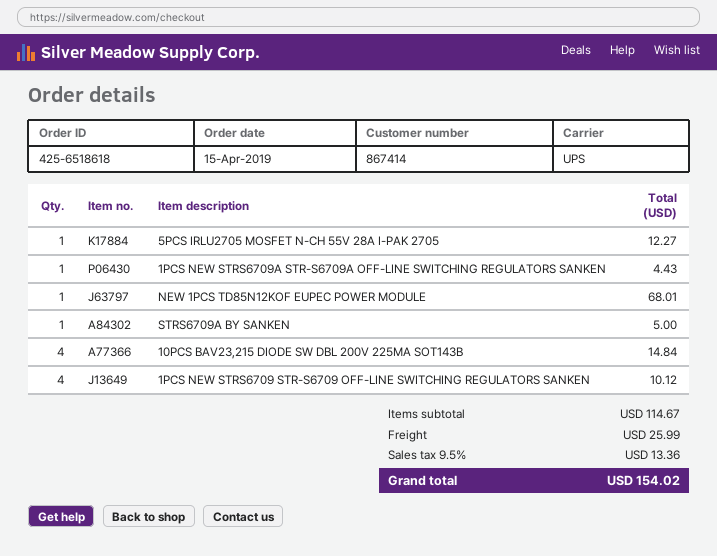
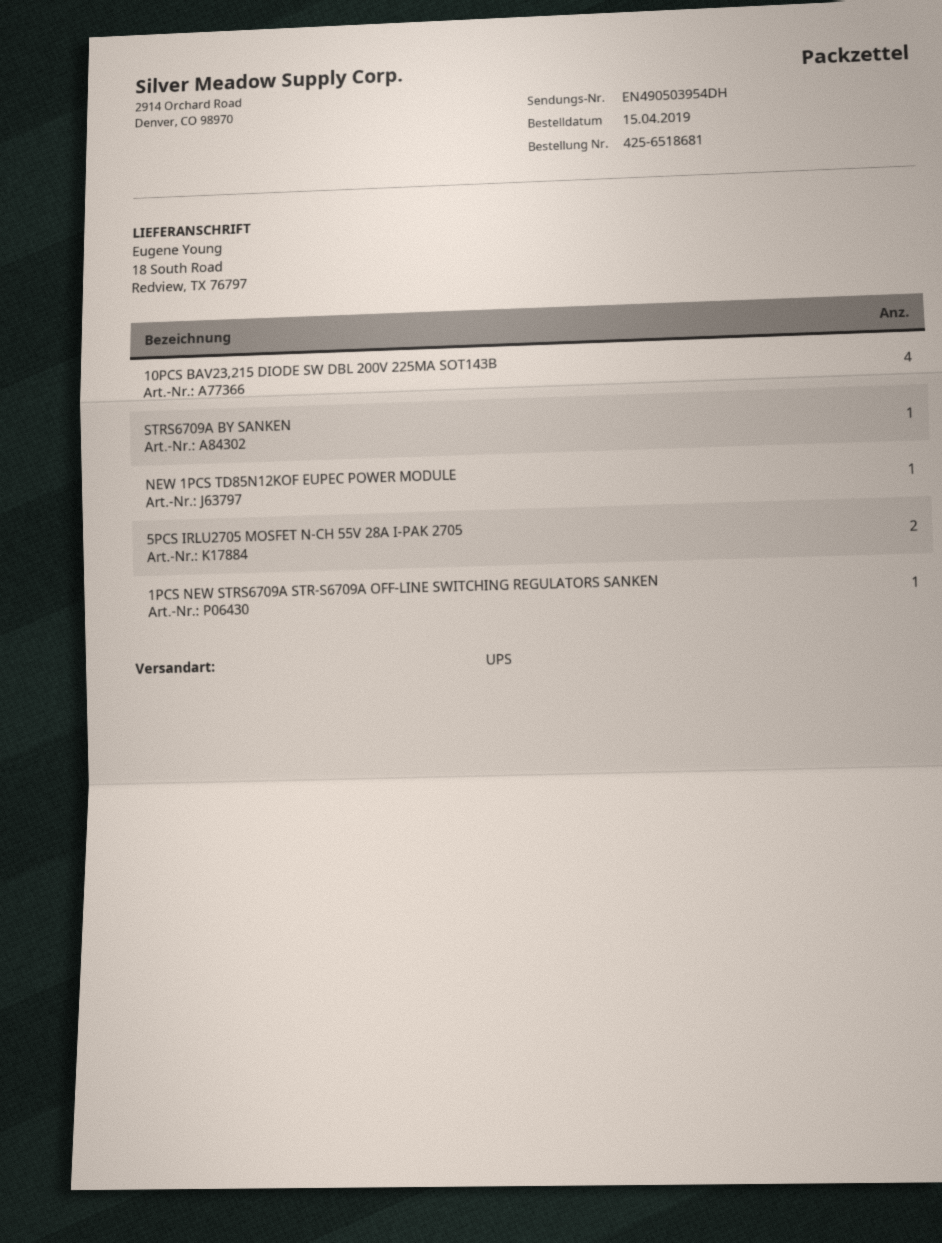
order number: 425-6518618 -> 425-6518681
5PCS IRLU2705 MOSFET N-CH 55V 28A I-PAK 2705: 1 -> 2
1PCS NEW STRS6709 STR-S6709 OFF-LINE SWITCHING REGULATORS SANKEN: 4 -> none

